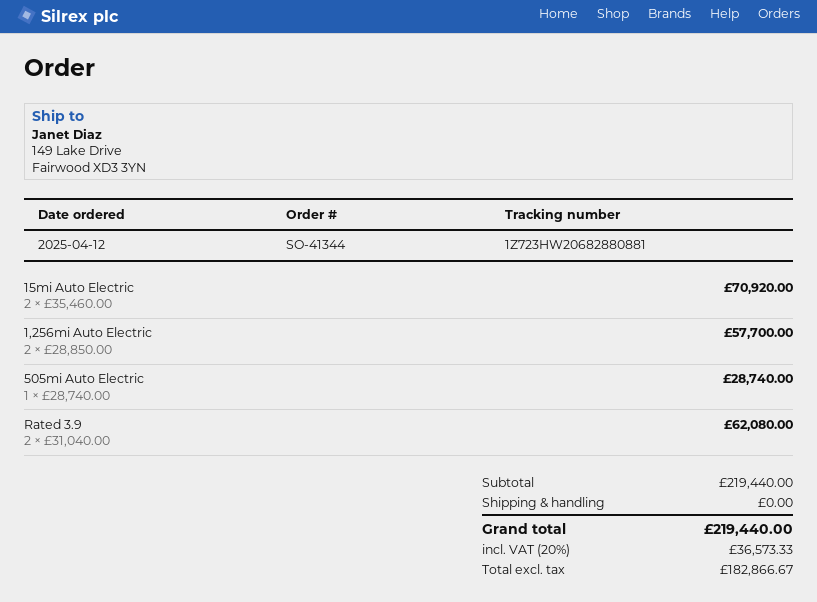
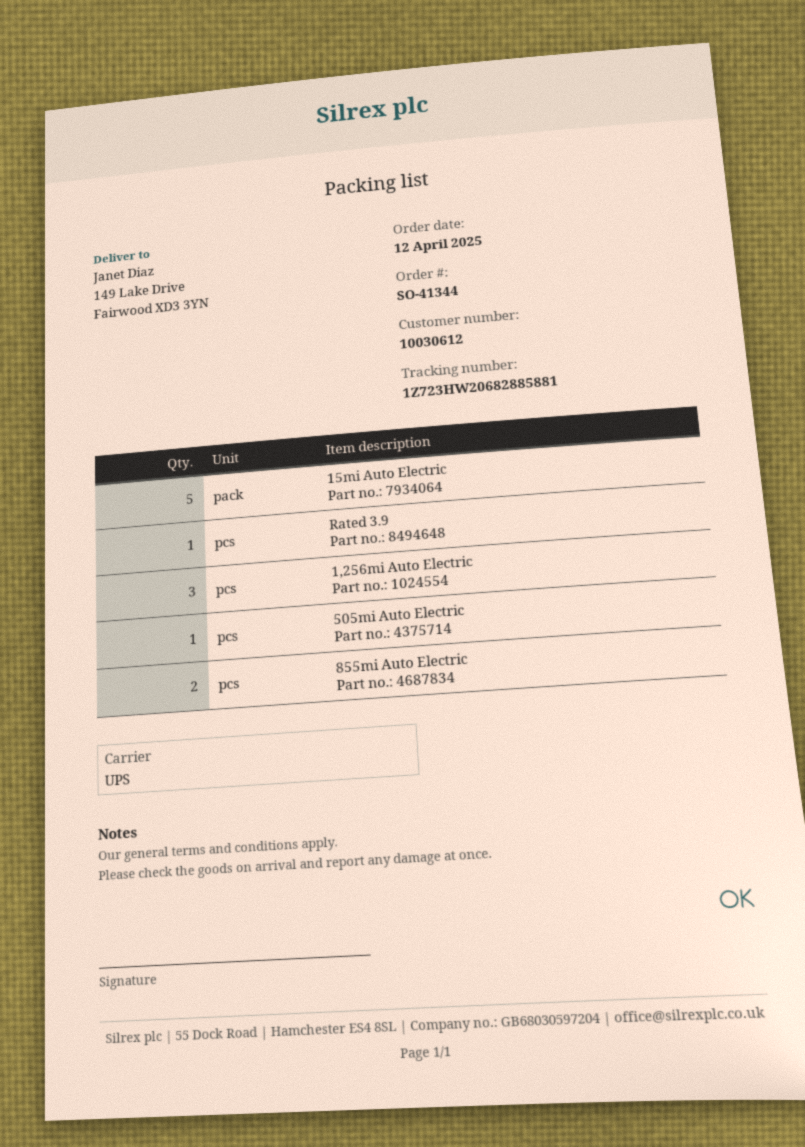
tracking number: 1Z723HW20682880881 -> 1Z723HW20682885881
15mi Auto Electric: 2 -> 5
1,256mi Auto Electric: 2 -> 3
Rated 3.9: 2 -> 1
855mi Auto Electric: none -> 2

